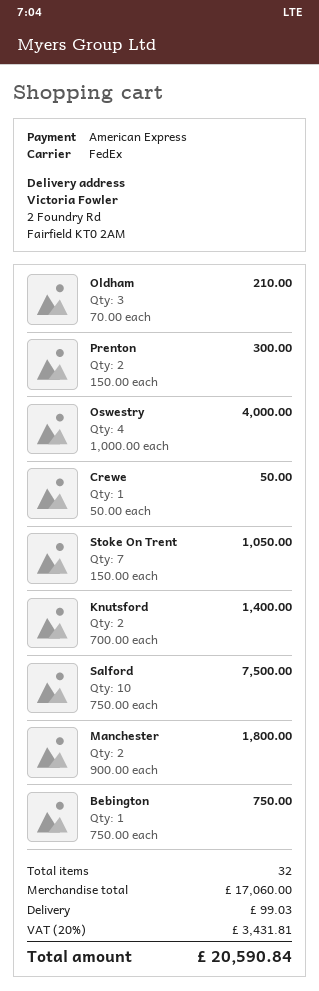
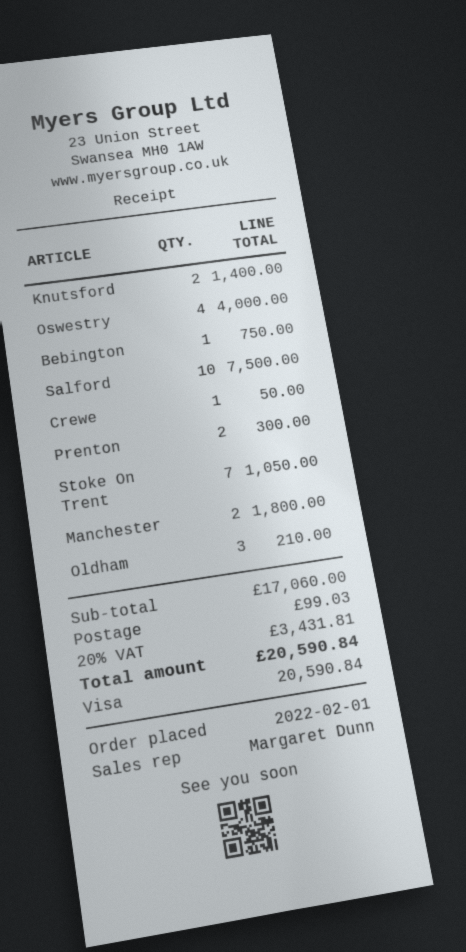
payment method: American Express -> Visa

